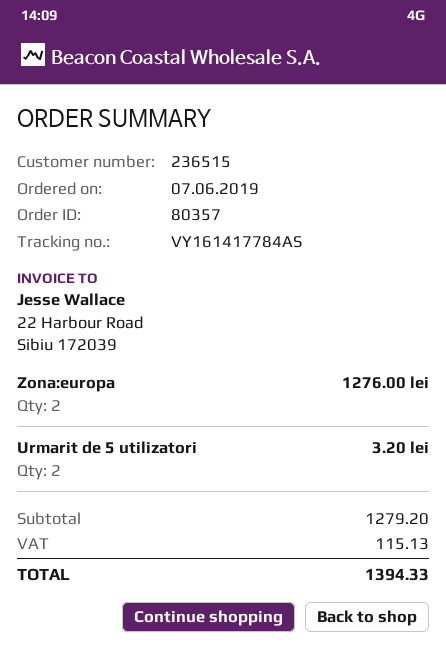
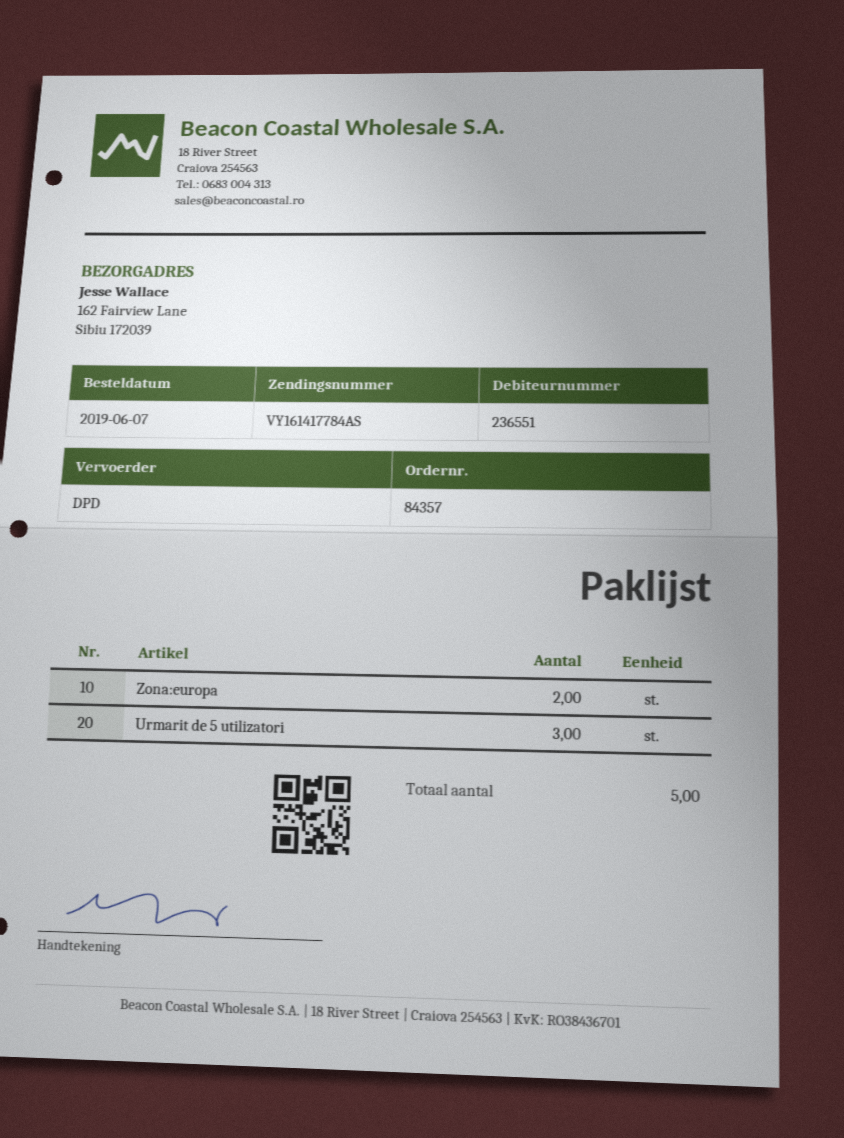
order number: 80357 -> 84357
customer number: 236515 -> 236551
Urmarit de 5 utilizatori: 2 -> 3

